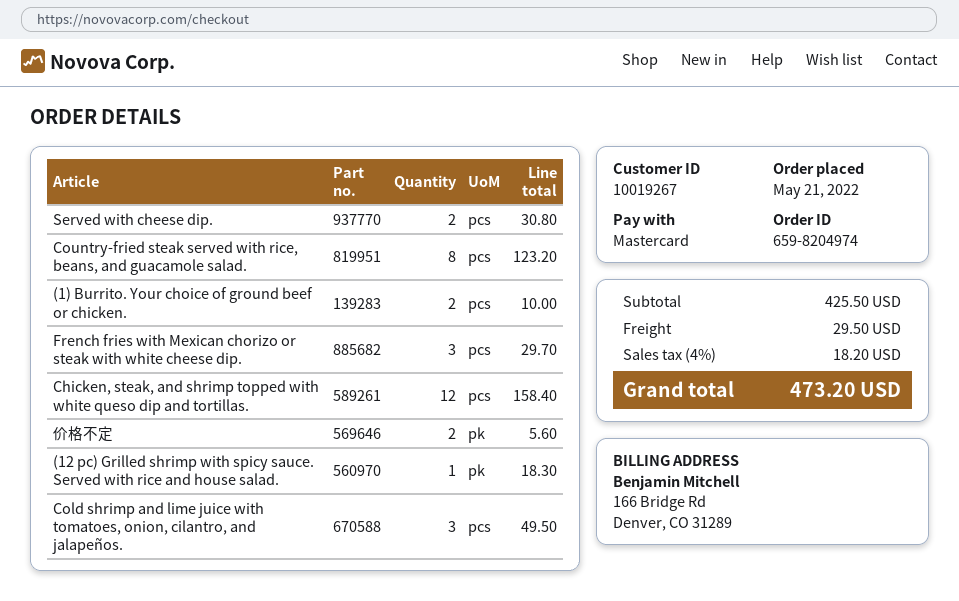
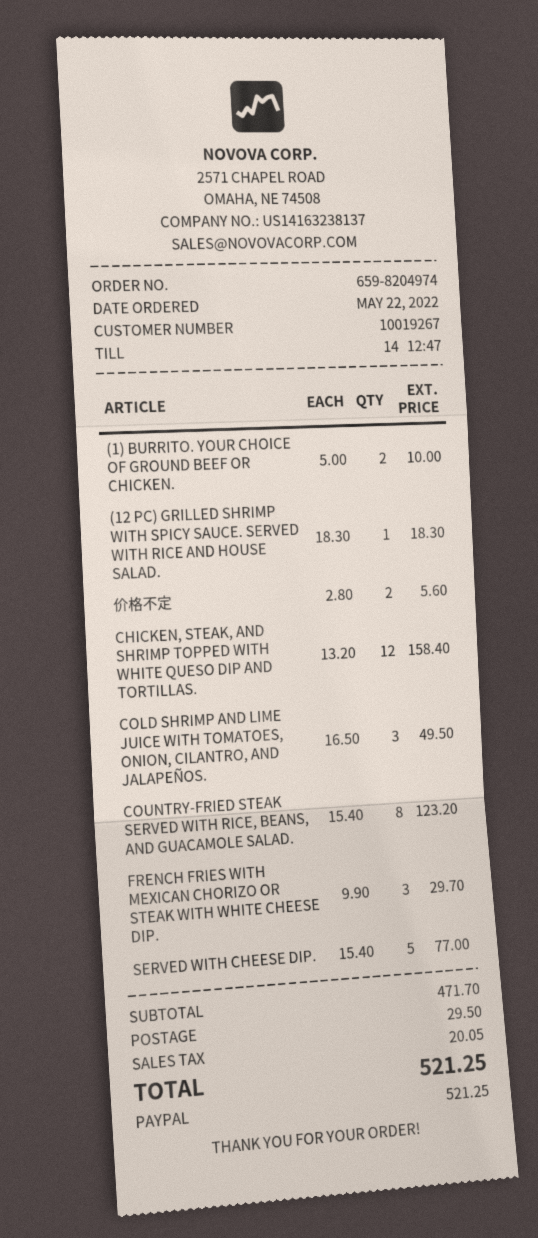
order date: 2022-05-21 -> 2022-05-22
payment method: Mastercard -> PayPal
Served with cheese dip.: 2 for 30.80 -> 5 for 77.00
subtotal: 425.50 -> 471.70
tax: 18.20 -> 20.05
total: 473.20 -> 521.25

